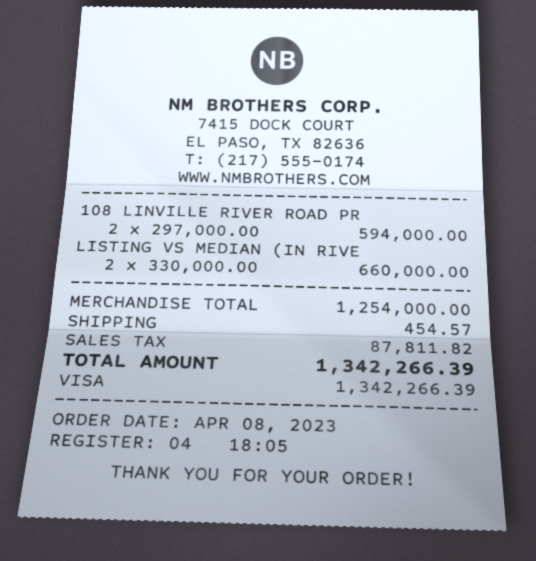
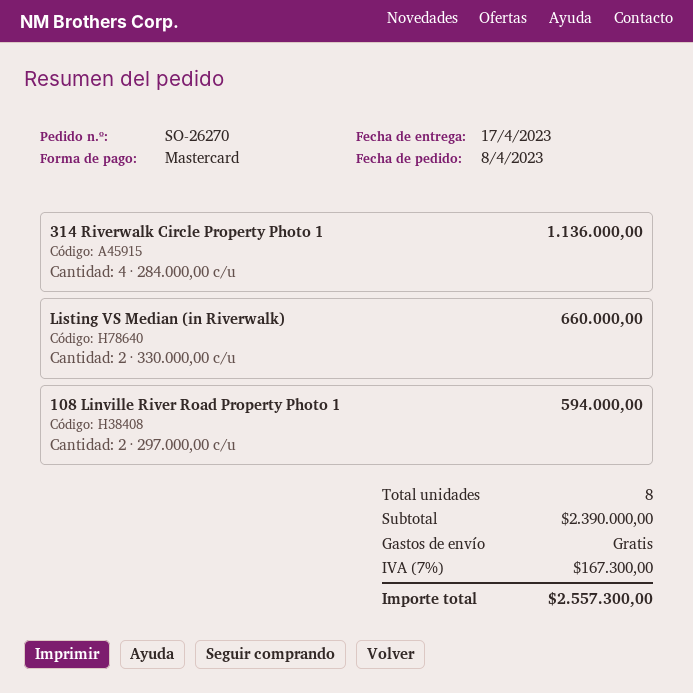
payment method: Visa -> Mastercard
314 Riverwalk Circle Property Photo 1: none -> 4 x 284000.00 = 1136000.00
subtotal: 1254000.00 -> 2390000.00
shipping: 454.57 -> 0.00
tax: 87811.82 -> 167300.00
total: 1342266.39 -> 2557300.00

